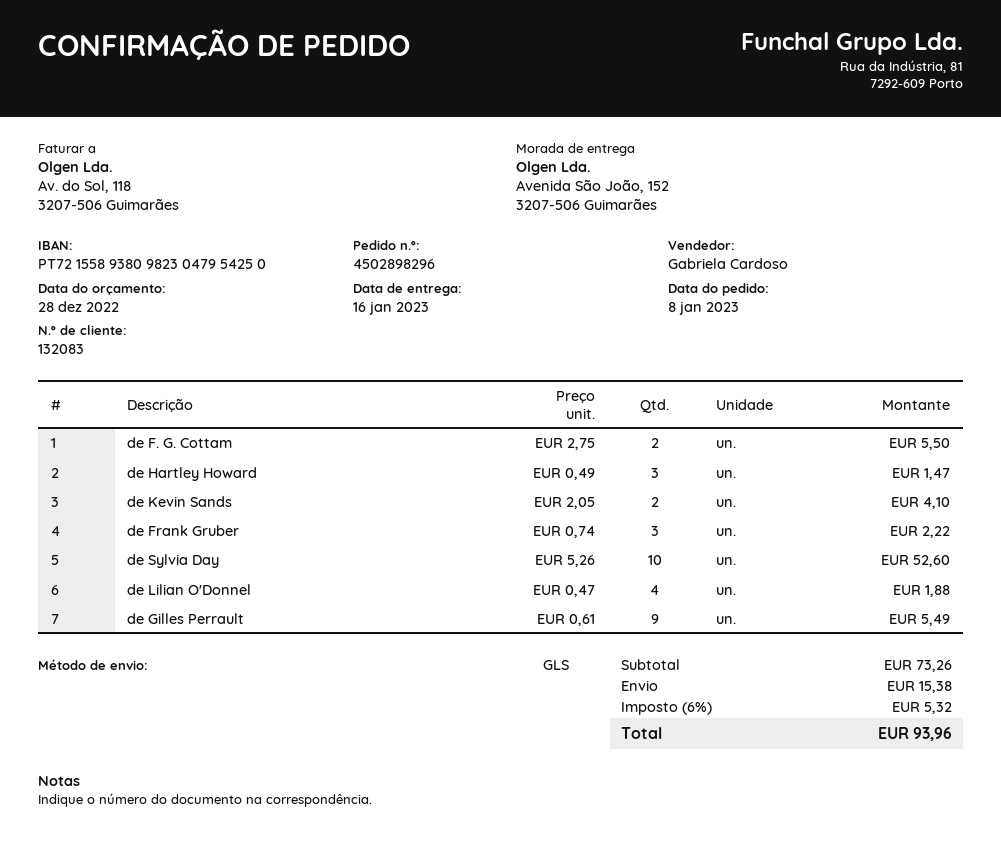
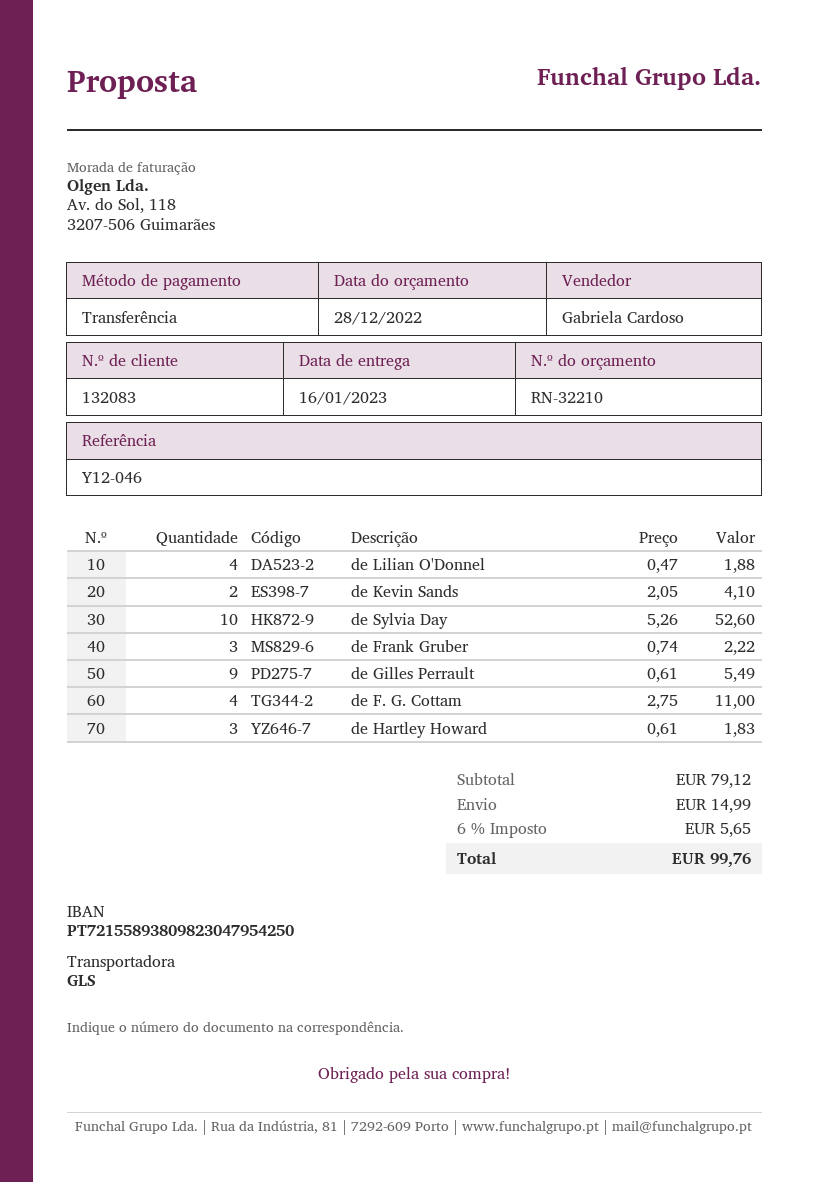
de F. G. Cottam: 2 x 2.75 = 5.50 -> 4 x 2.75 = 11.00
de Hartley Howard: 3 x 0.49 = 1.47 -> 3 x 0.61 = 1.83
subtotal: 73.26 -> 79.12
shipping: 15.38 -> 14.99
tax: 6% = 5.32 -> 6% = 5.65
total: 93.96 -> 99.76

